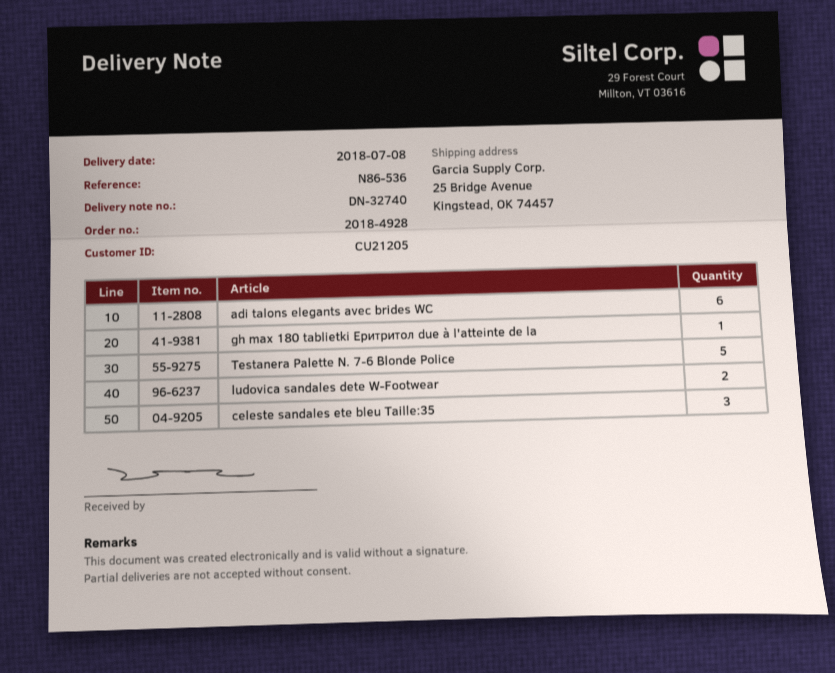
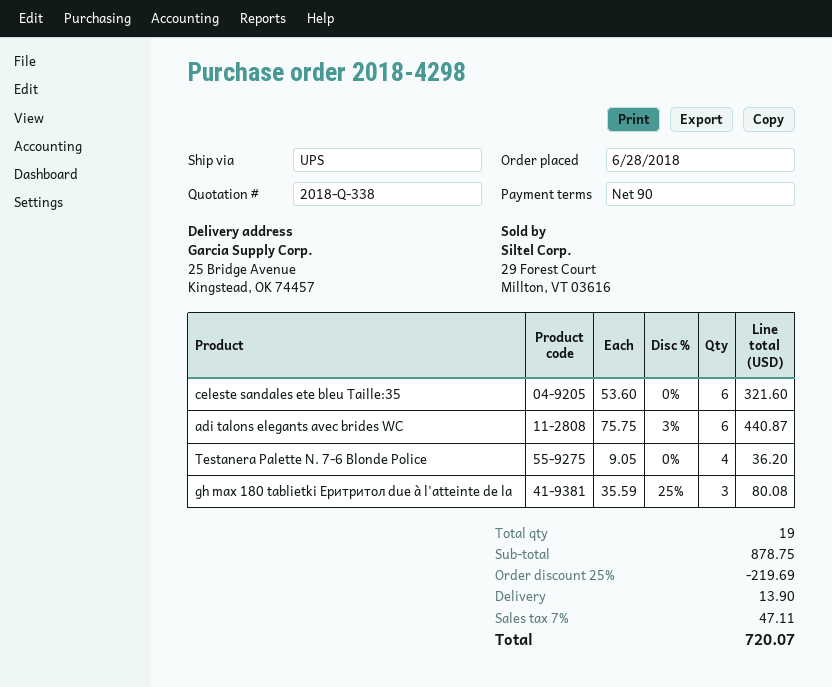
order number: 2018-4928 -> 2018-4298
gh max 180 tablietki Еритритол due à l'atteinte de la: 1 -> 3
Testanera Palette N. 7-6 Blonde Police: 5 -> 4
ludovica sandales dete W-Footwear: 2 -> none
celeste sandales ete bleu Taille:35: 3 -> 6

